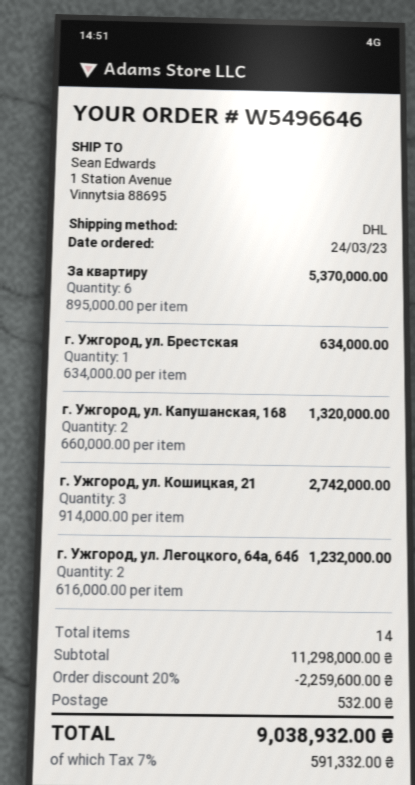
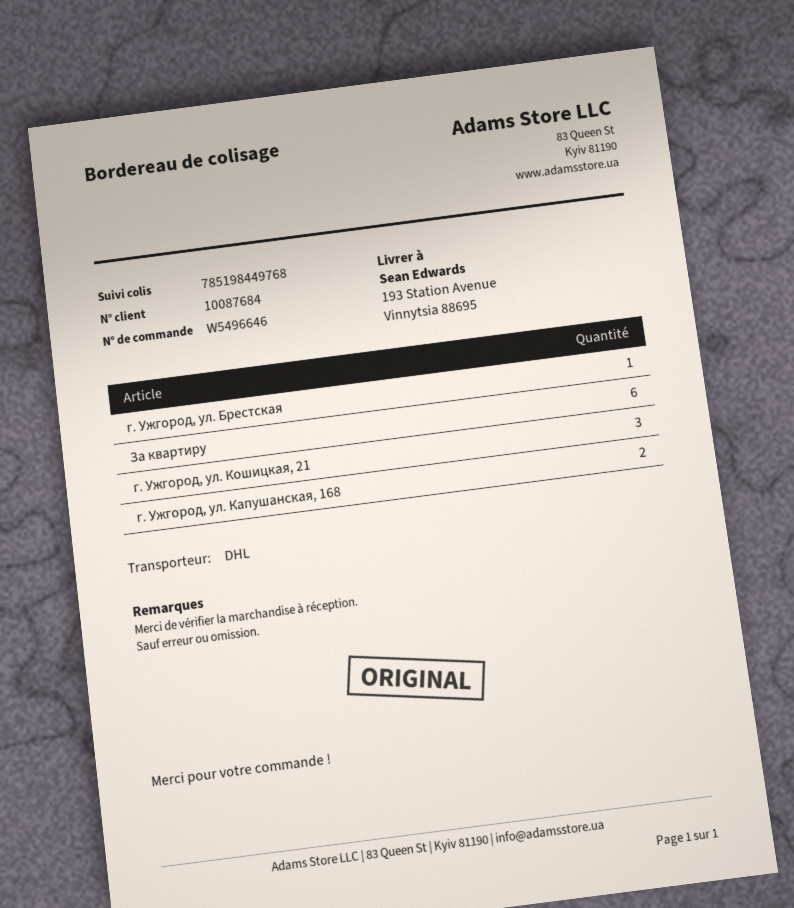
ship to: 1 Station Avenue, Vinnytsia 88695 -> 193 Station Avenue, Vinnytsia 88695
г. Ужгород, ул. Легоцкого, 64а, 64б: 2 -> none

